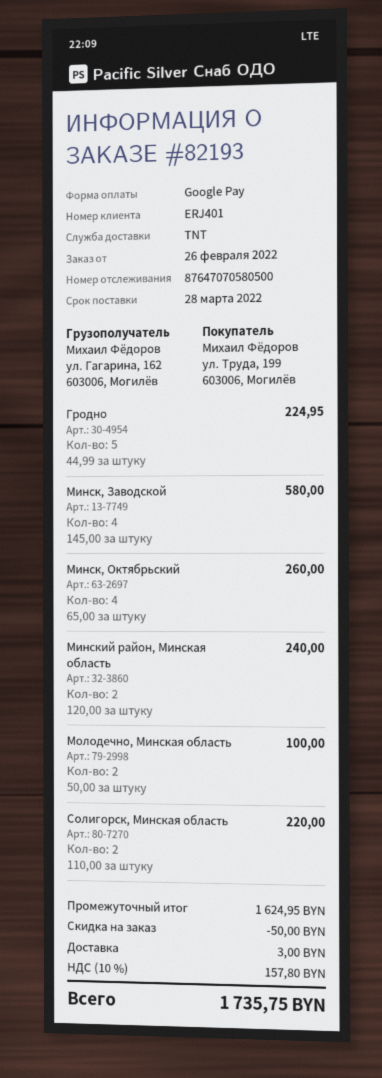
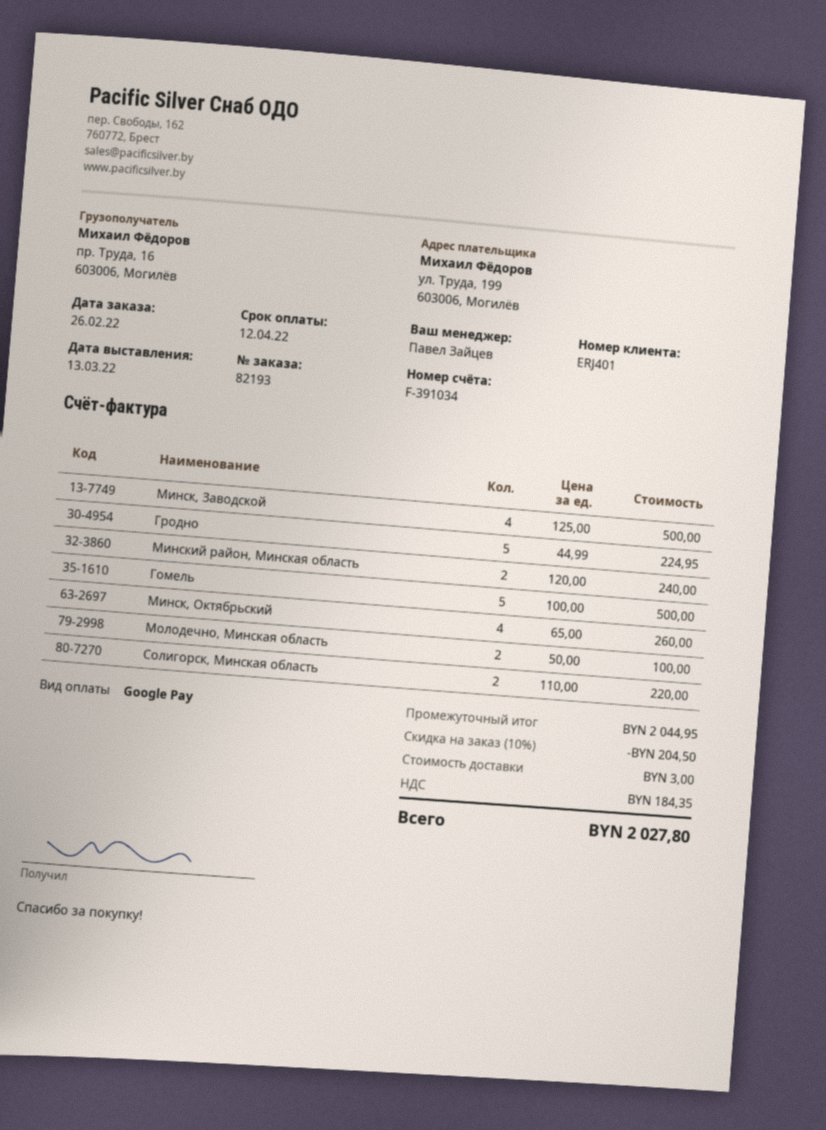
ship to: ул. Гагарина, 162, 603006, Могилёв -> пр. Труда, 16, 603006, Могилёв
Минск, Заводской: 4 x 145.00 = 580.00 -> 4 x 125.00 = 500.00
Гомель: none -> 5 x 100.00 = 500.00
subtotal: 1624.95 -> 2044.95
discount: 50.00 -> 204.50
tax: 157.80 -> 184.35
total: 1735.75 -> 2027.80

